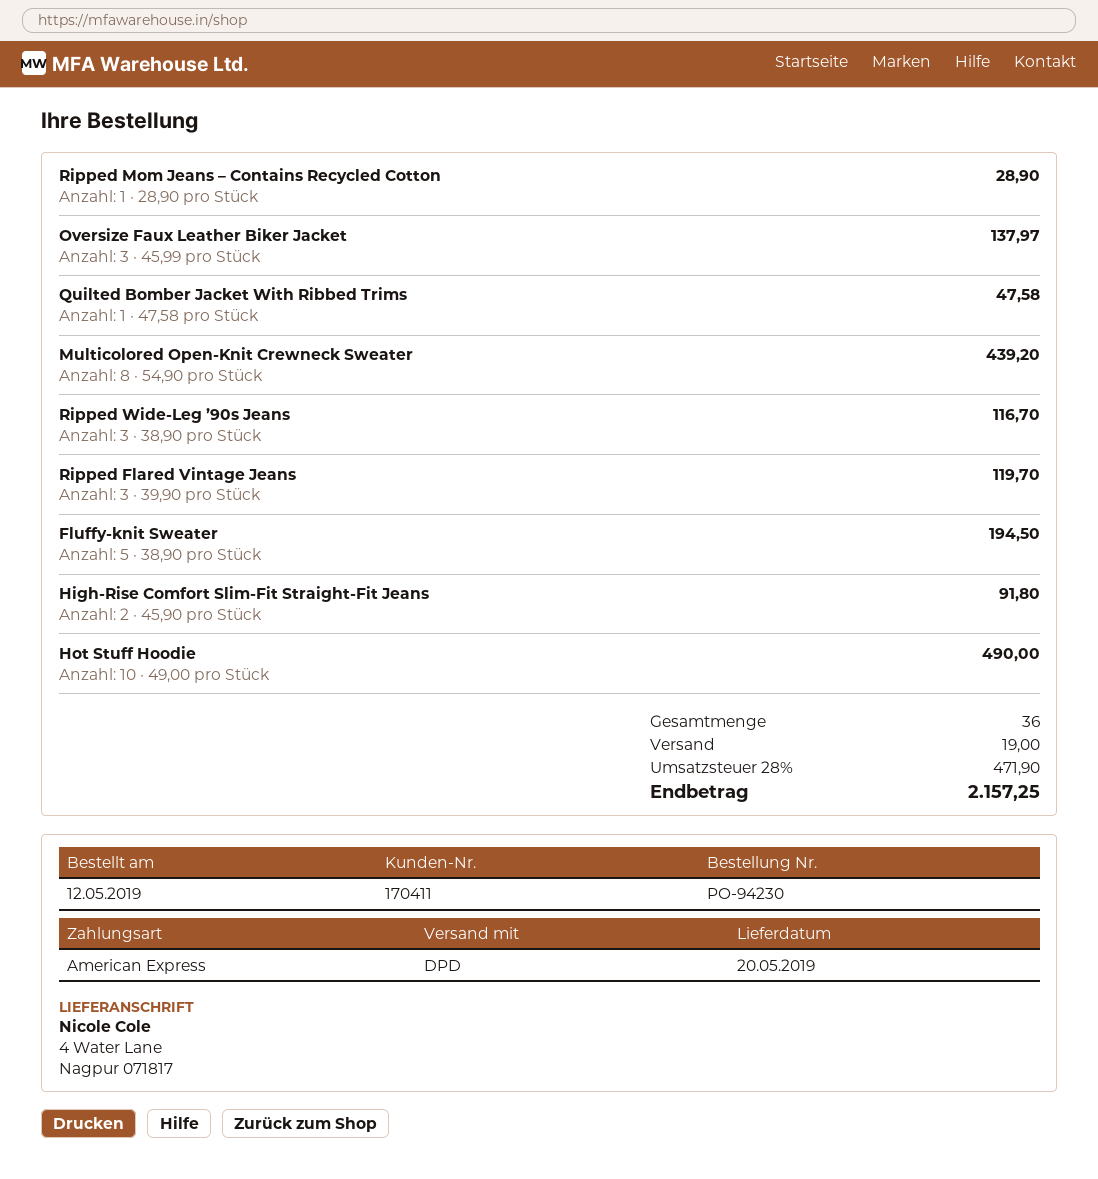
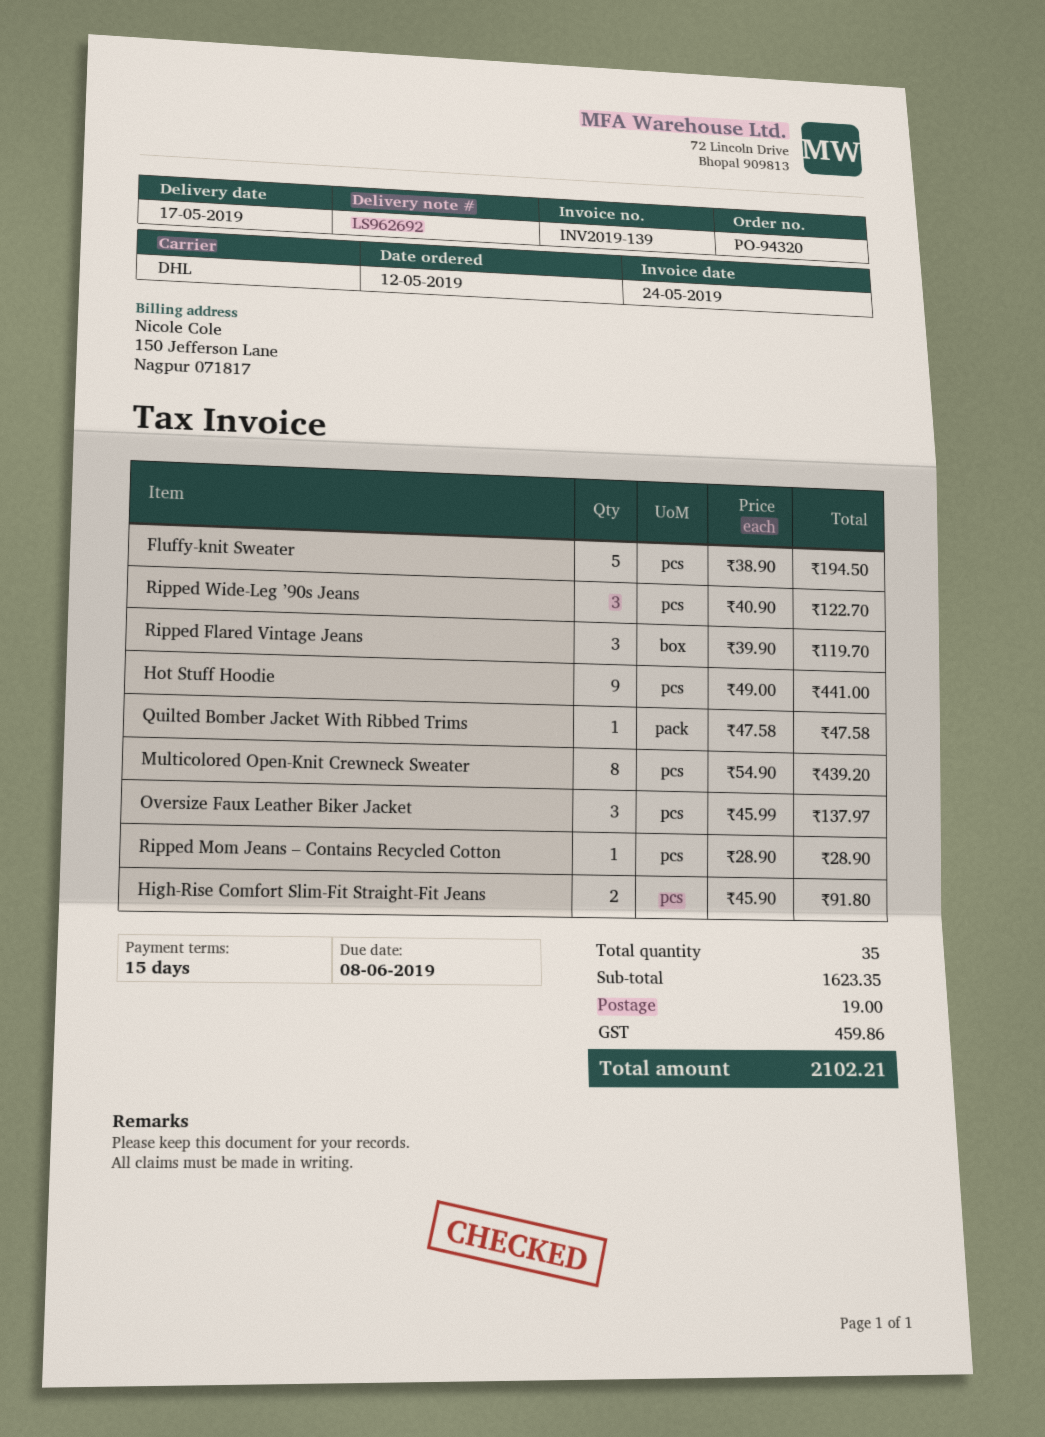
order number: PO-94230 -> PO-94320
delivery date: 2019-05-20 -> 2019-05-17
shipping method: DPD -> DHL
Ripped Wide-Leg ’90s Jeans: 3 x 38.90 = 116.70 -> 3 x 40.90 = 122.70
Hot Stuff Hoodie: 10 x 49.00 = 490.00 -> 9 x 49.00 = 441.00
total quantity: 36 -> 35
tax: 471.90 -> 459.86
total: 2157.25 -> 2102.21

